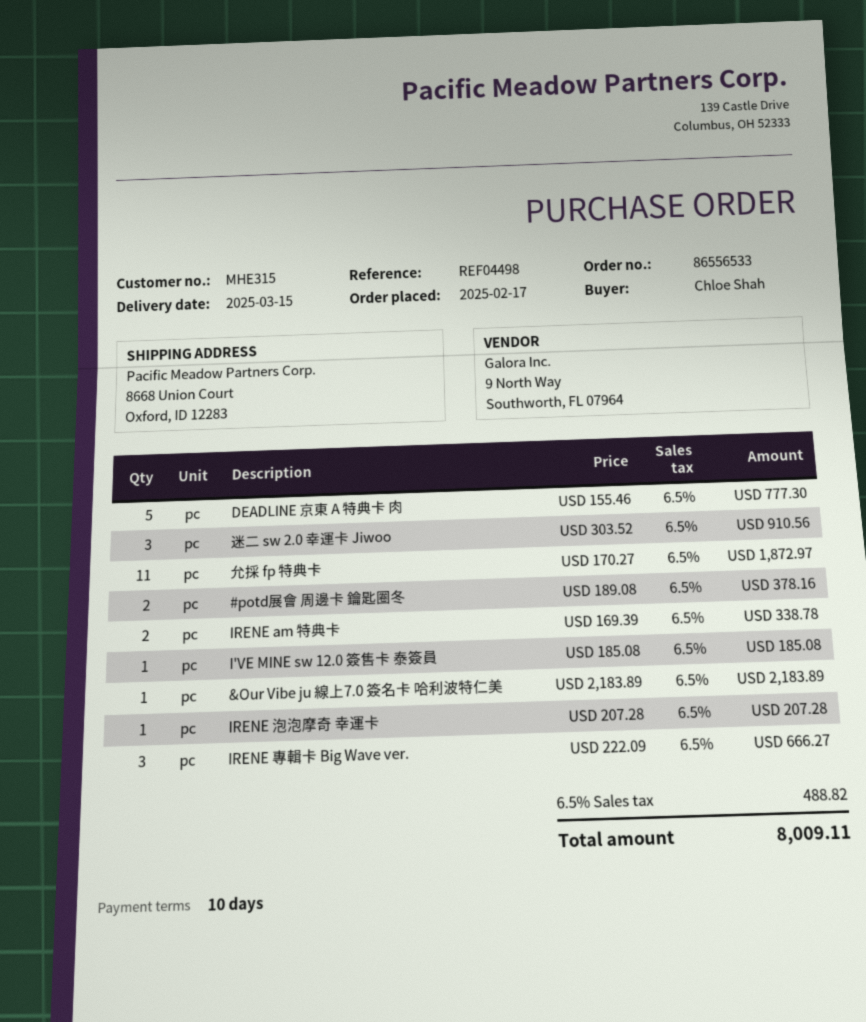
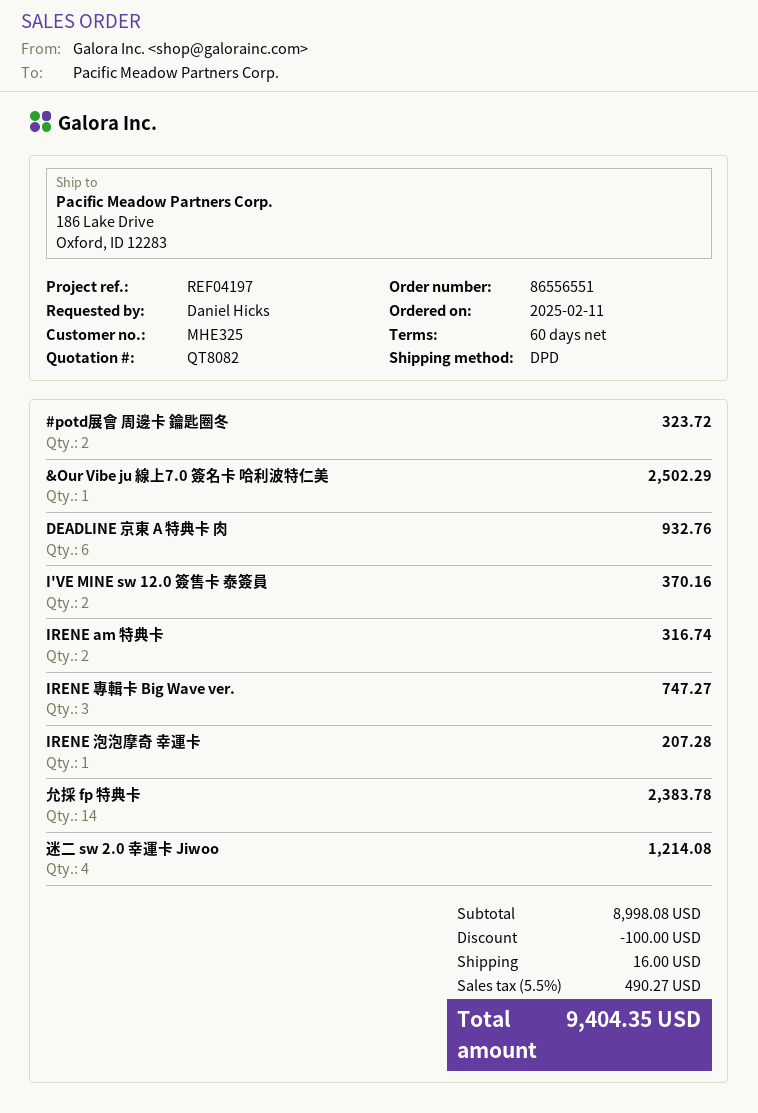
order number: 86556533 -> 86556551
order date: 2025-02-17 -> 2025-02-11
payment terms: 10 days -> 60 days
customer number: MHE315 -> MHE325
reference: REF04498 -> REF04197
ordered by: Chloe Shah -> Daniel Hicks
ship to: 8668 Union Court, Oxford, ID 12283 -> 186 Lake Drive, Oxford, ID 12283
DEADLINE 京東 A 特典卡 肉: 5 for 777.30 -> 6 for 932.76
迷二 sw 2.0 幸運卡 Jiwoo: 3 for 910.56 -> 4 for 1214.08
允採 fp 特典卡: 11 for 1872.97 -> 14 for 2383.78
#potd展會 周邊卡 鑰匙圈冬: 2 for 378.16 -> 2 for 323.72
IRENE am 特典卡: 2 for 338.78 -> 2 for 316.74
I'VE MINE sw 12.0 簽售卡 泰簽員: 1 for 185.08 -> 2 for 370.16
&Our Vibe ju 線上7.0 簽名卡 哈利波特仁美: 1 for 2183.89 -> 1 for 2502.29
IRENE 專輯卡 Big Wave ver.: 3 for 666.27 -> 3 for 747.27
discount: none -> 100.00
shipping: none -> 16.00
tax: 6.5% = 488.82 -> 5.5% = 490.27
total: 8009.11 -> 9404.35

